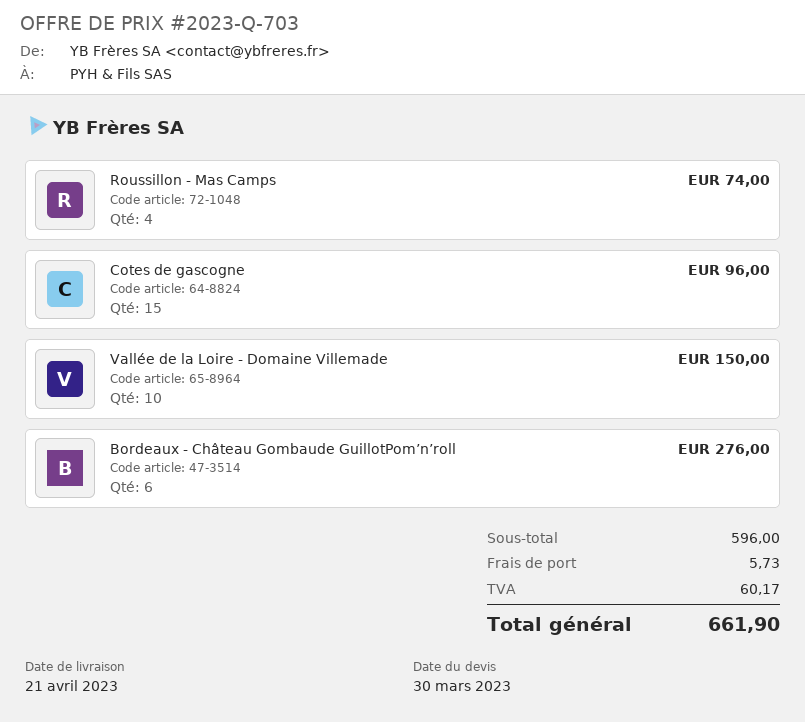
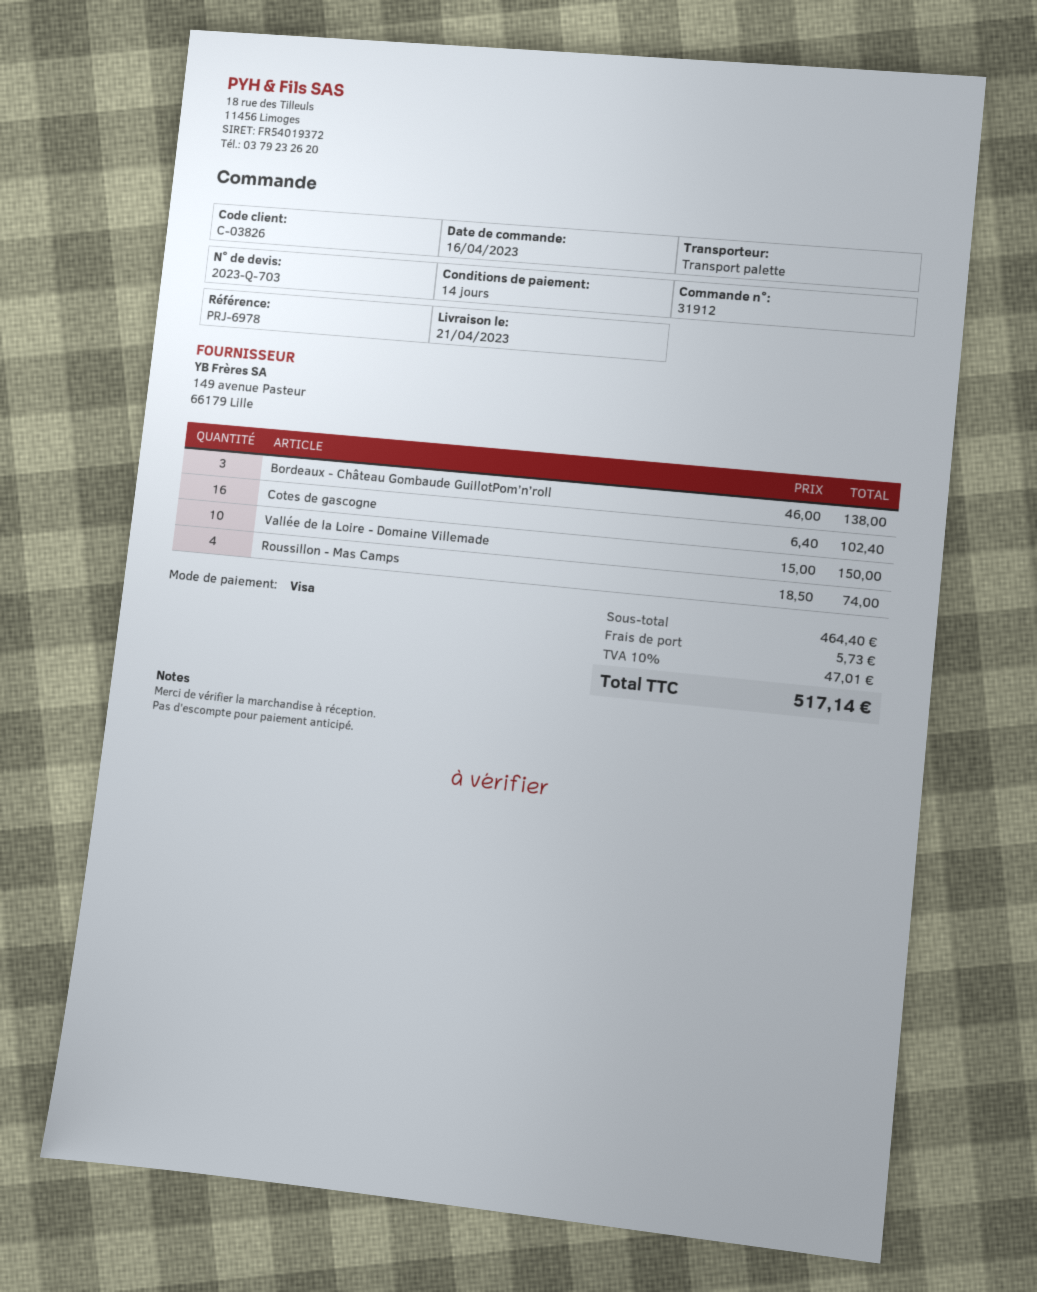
Cotes de gascogne: 15 for 96.00 -> 16 for 102.40
Bordeaux - Château Gombaude GuillotPom’n’roll: 6 for 276.00 -> 3 for 138.00
subtotal: 596.00 -> 464.40
tax: 60.17 -> 47.01
total: 661.90 -> 517.14

